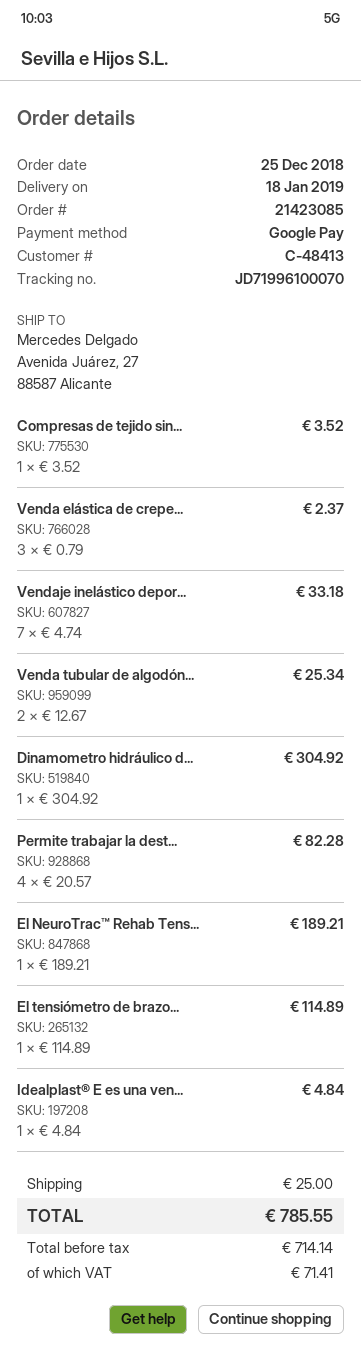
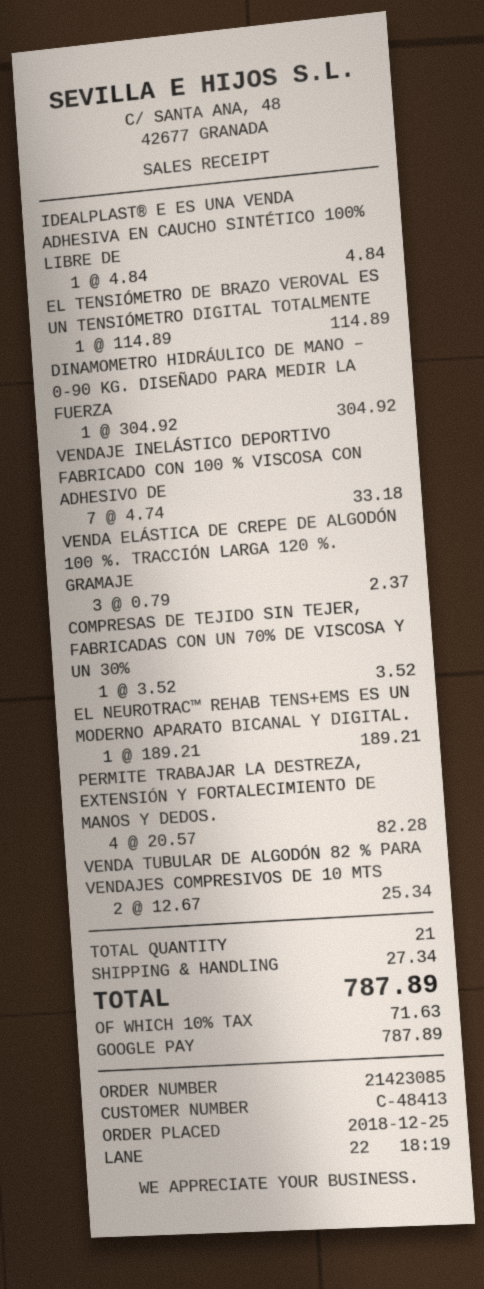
shipping: 25.00 -> 27.34
tax: 71.41 -> 71.63
total: 785.55 -> 787.89

